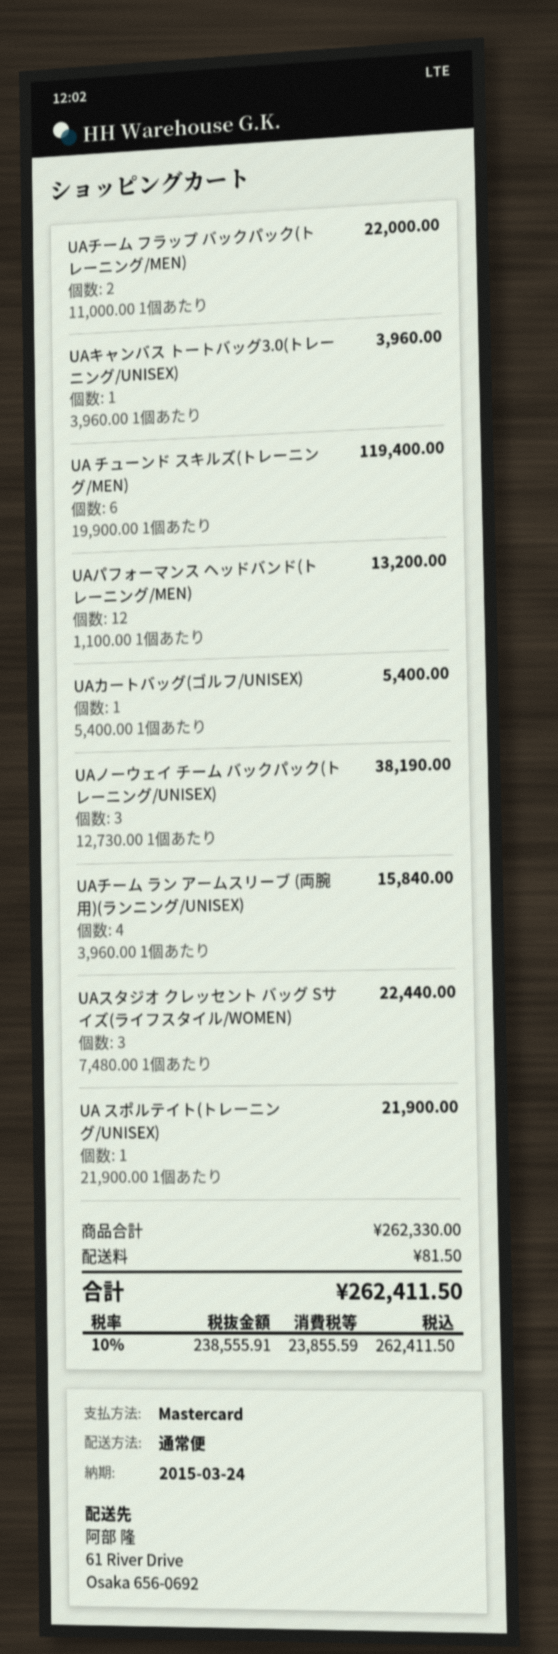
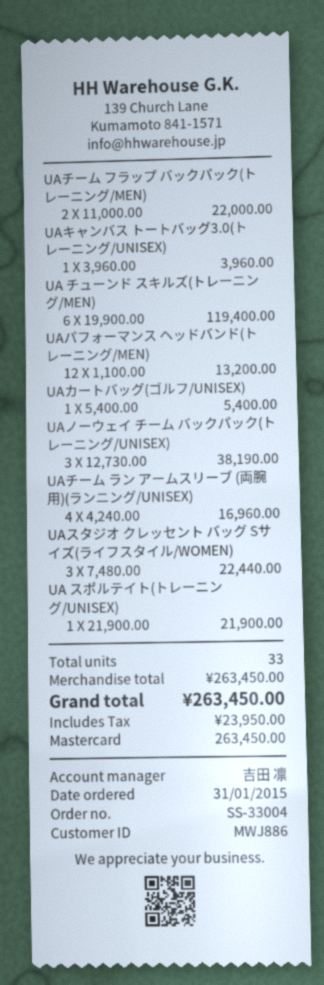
UAチーム ラン アームスリーブ (両腕用)(ランニング/UNISEX): 4 x 3960.00 = 15840.00 -> 4 x 4240.00 = 16960.00
subtotal: 262330.00 -> 263450.00
shipping: 81.50 -> none
tax: 23855.59 -> 23950.00
total: 262411.50 -> 263450.00

